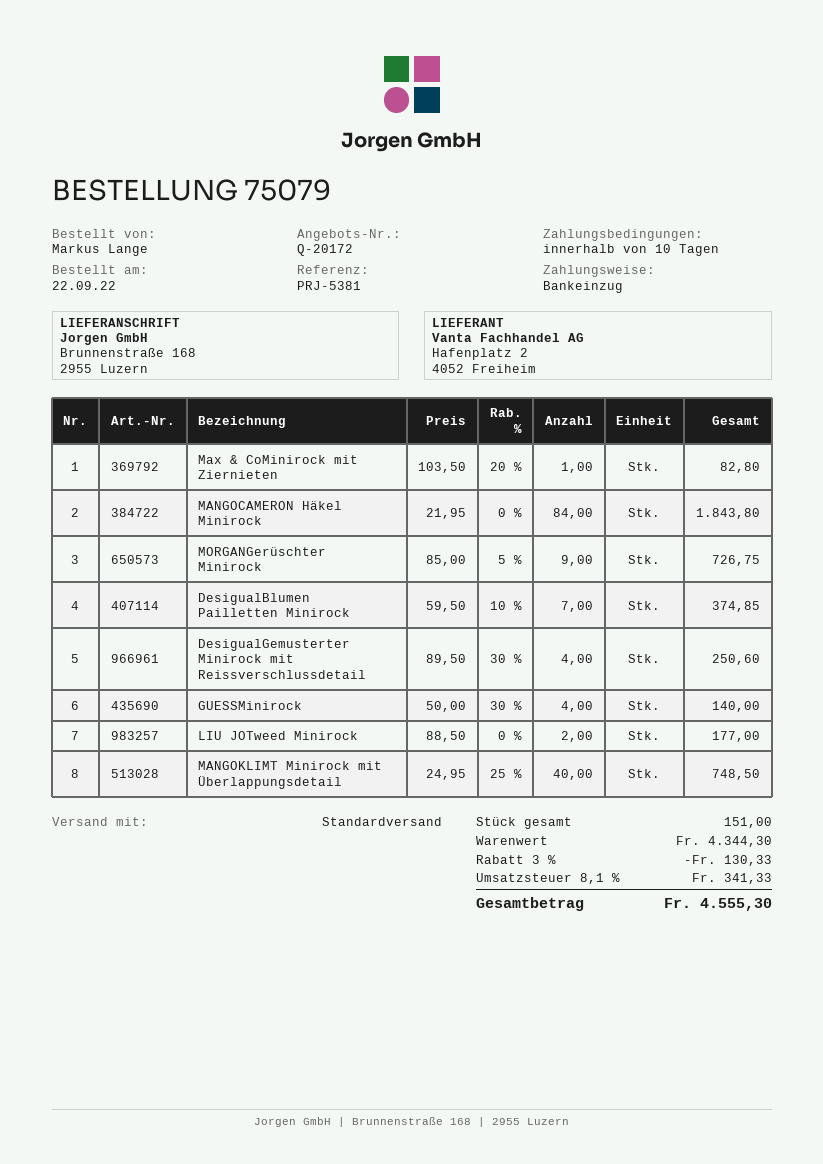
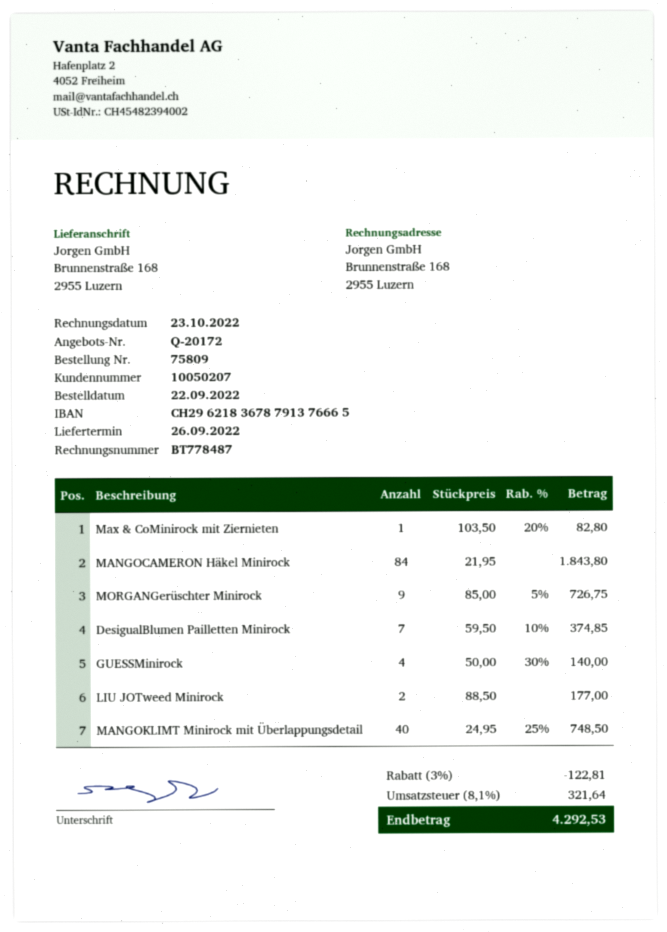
order number: 75079 -> 75809
DesigualGemusterter Minirock mit Reissverschlussdetail: 4 x 89.50 - 30% = 250.60 -> none
discount: 3% = 130.33 -> 3% = 122.81
tax: 8.1% = 341.33 -> 8.1% = 321.64
total: 4555.30 -> 4292.53

